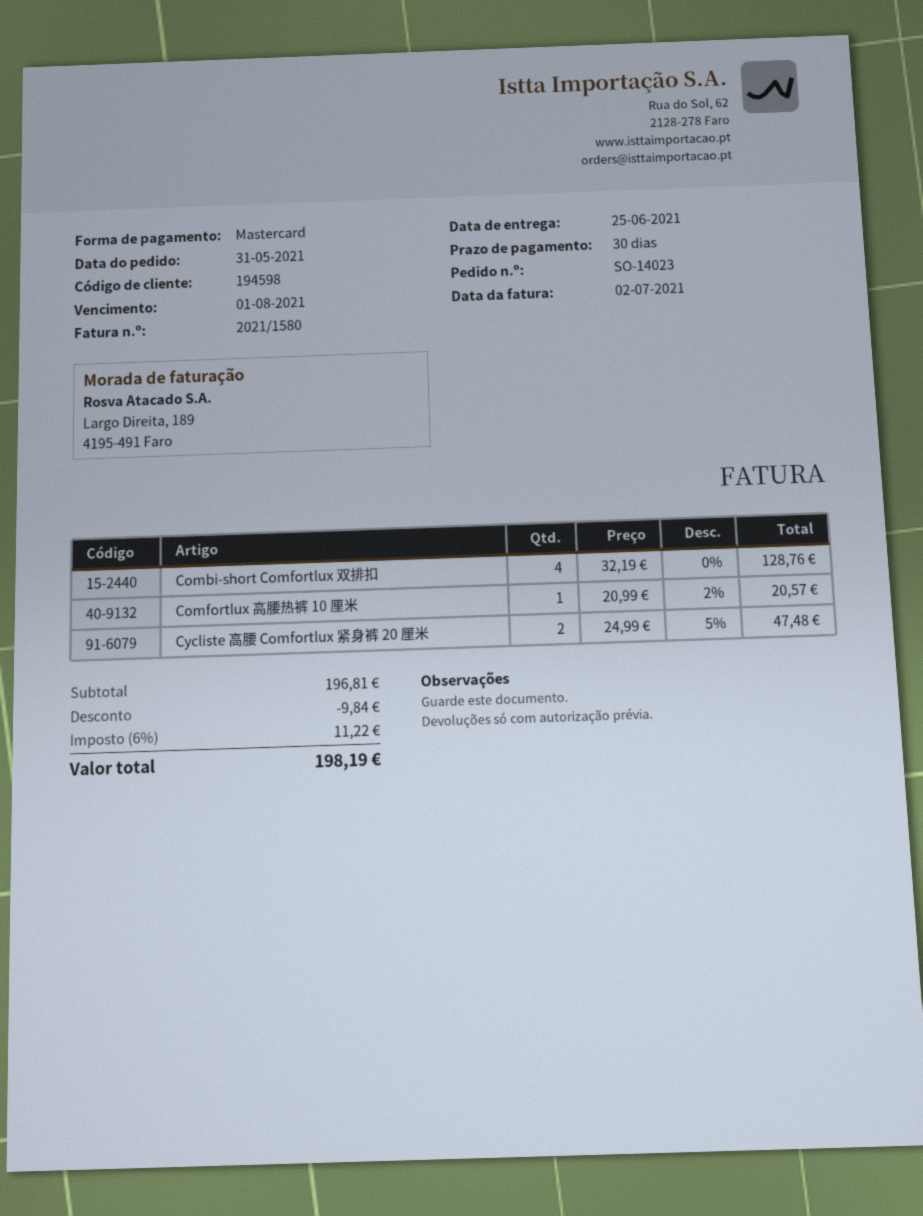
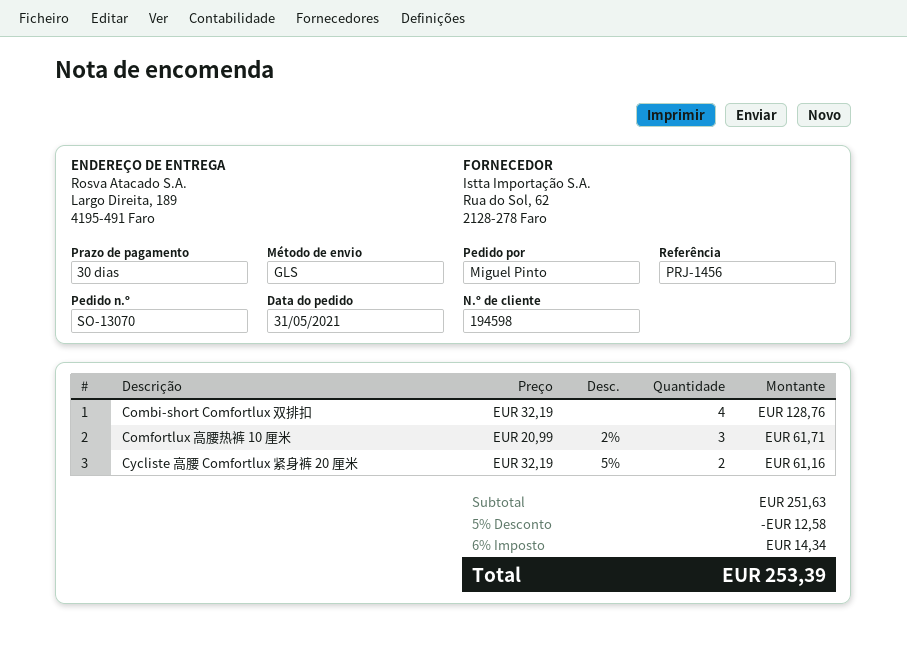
order number: SO-14023 -> SO-13070
Comfortlux 高腰热裤 10 厘米: 1 x 20.99 - 2% = 20.57 -> 3 x 20.99 - 2% = 61.71
Cycliste 高腰 Comfortlux 紧身裤 20 厘米: 2 x 24.99 - 5% = 47.48 -> 2 x 32.19 - 5% = 61.16
subtotal: 196.81 -> 251.63
discount: 9.84 -> 12.58
tax: 6% = 11.22 -> 6% = 14.34
total: 198.19 -> 253.39

